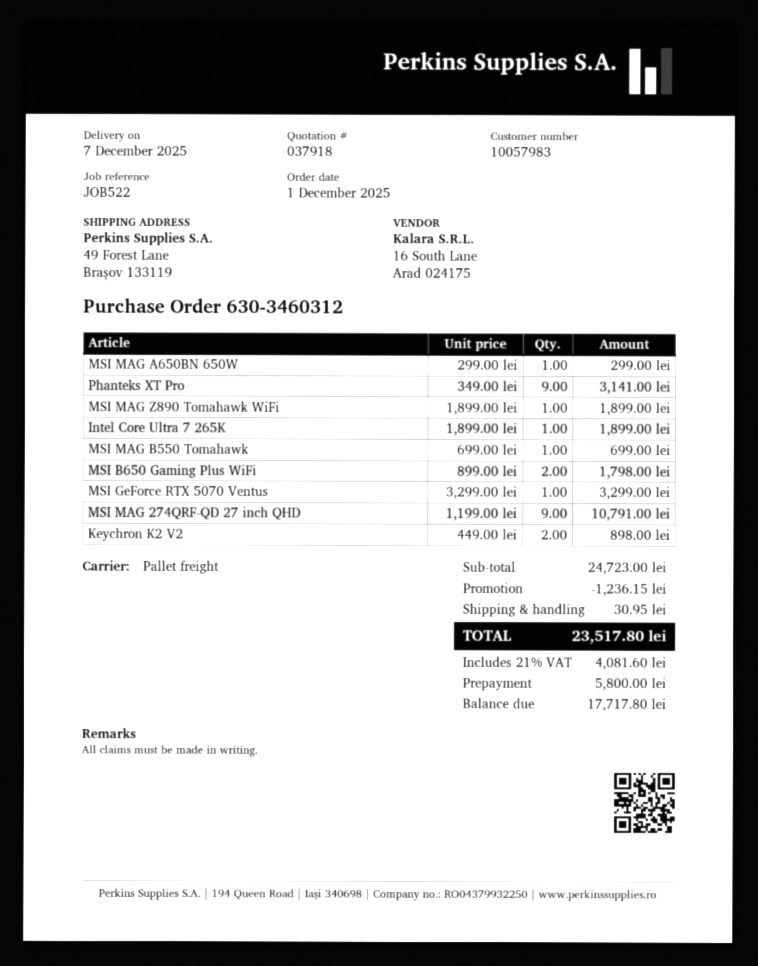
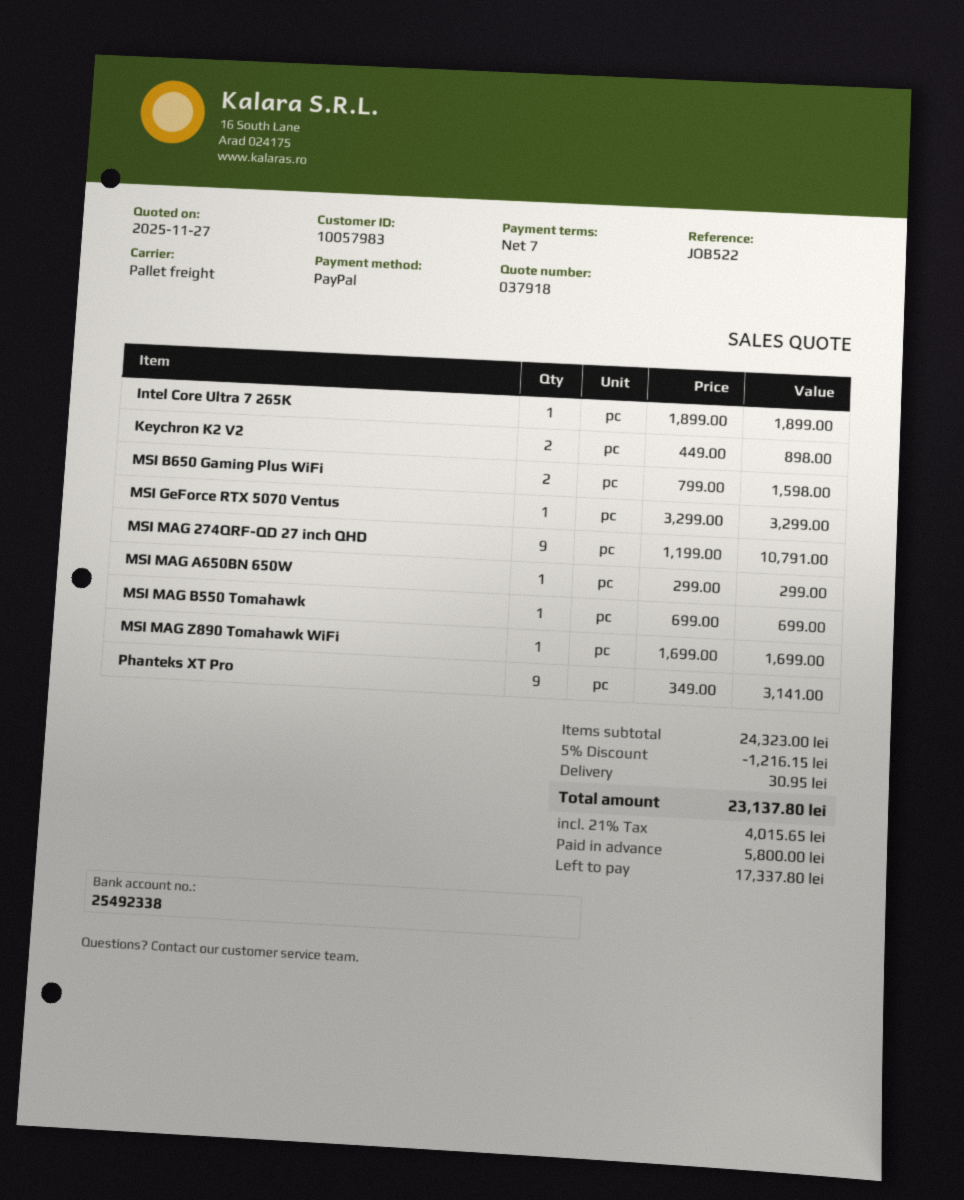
MSI MAG Z890 Tomahawk WiFi: 1 x 1899.00 = 1899.00 -> 1 x 1699.00 = 1699.00
MSI B650 Gaming Plus WiFi: 2 x 899.00 = 1798.00 -> 2 x 799.00 = 1598.00
subtotal: 24723.00 -> 24323.00
discount: 1236.15 -> 1216.15
tax: 21% = 4081.60 -> 21% = 4015.65
total: 23517.80 -> 23137.80
balance: 17717.80 -> 17337.80

